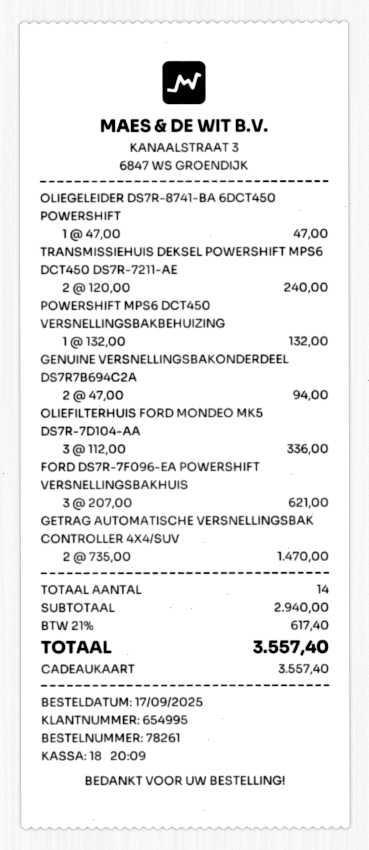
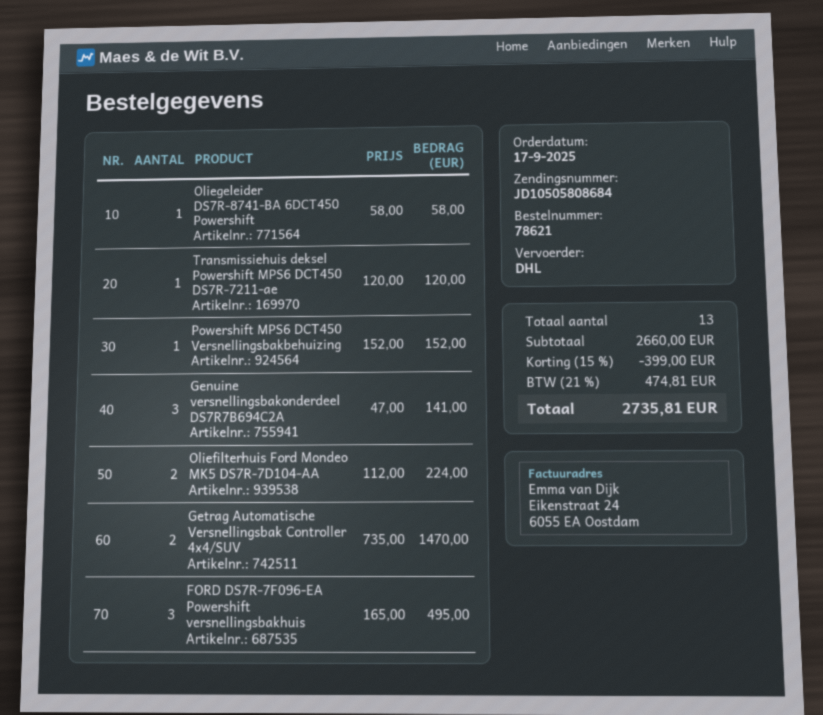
order number: 78261 -> 78621
OLIEGELEIDER DS7R-8741-BA 6DCT450 POWERSHIFT: 1 x 47.00 = 47.00 -> 1 x 58.00 = 58.00
TRANSMISSIEHUIS DEKSEL POWERSHIFT MPS6 DCT450 DS7R-7211-AE: 2 x 120.00 = 240.00 -> 1 x 120.00 = 120.00
POWERSHIFT MPS6 DCT450 VERSNELLINGSBAKBEHUIZING: 1 x 132.00 = 132.00 -> 1 x 152.00 = 152.00
GENUINE VERSNELLINGSBAKONDERDEEL DS7R7B694C2A: 2 x 47.00 = 94.00 -> 3 x 47.00 = 141.00
OLIEFILTERHUIS FORD MONDEO MK5 DS7R-7D104-AA: 3 x 112.00 = 336.00 -> 2 x 112.00 = 224.00
FORD DS7R-7F096-EA POWERSHIFT VERSNELLINGSBAKHUIS: 3 x 207.00 = 621.00 -> 3 x 165.00 = 495.00
total quantity: 14 -> 13
subtotal: 2940.00 -> 2660.00
discount: none -> 15% = 399.00
tax: 21% = 617.40 -> 21% = 474.81
total: 3557.40 -> 2735.81

